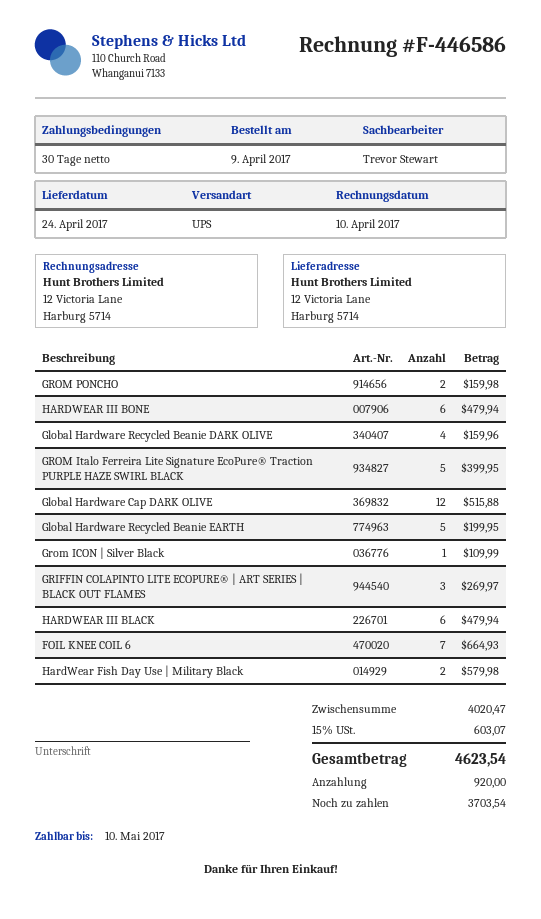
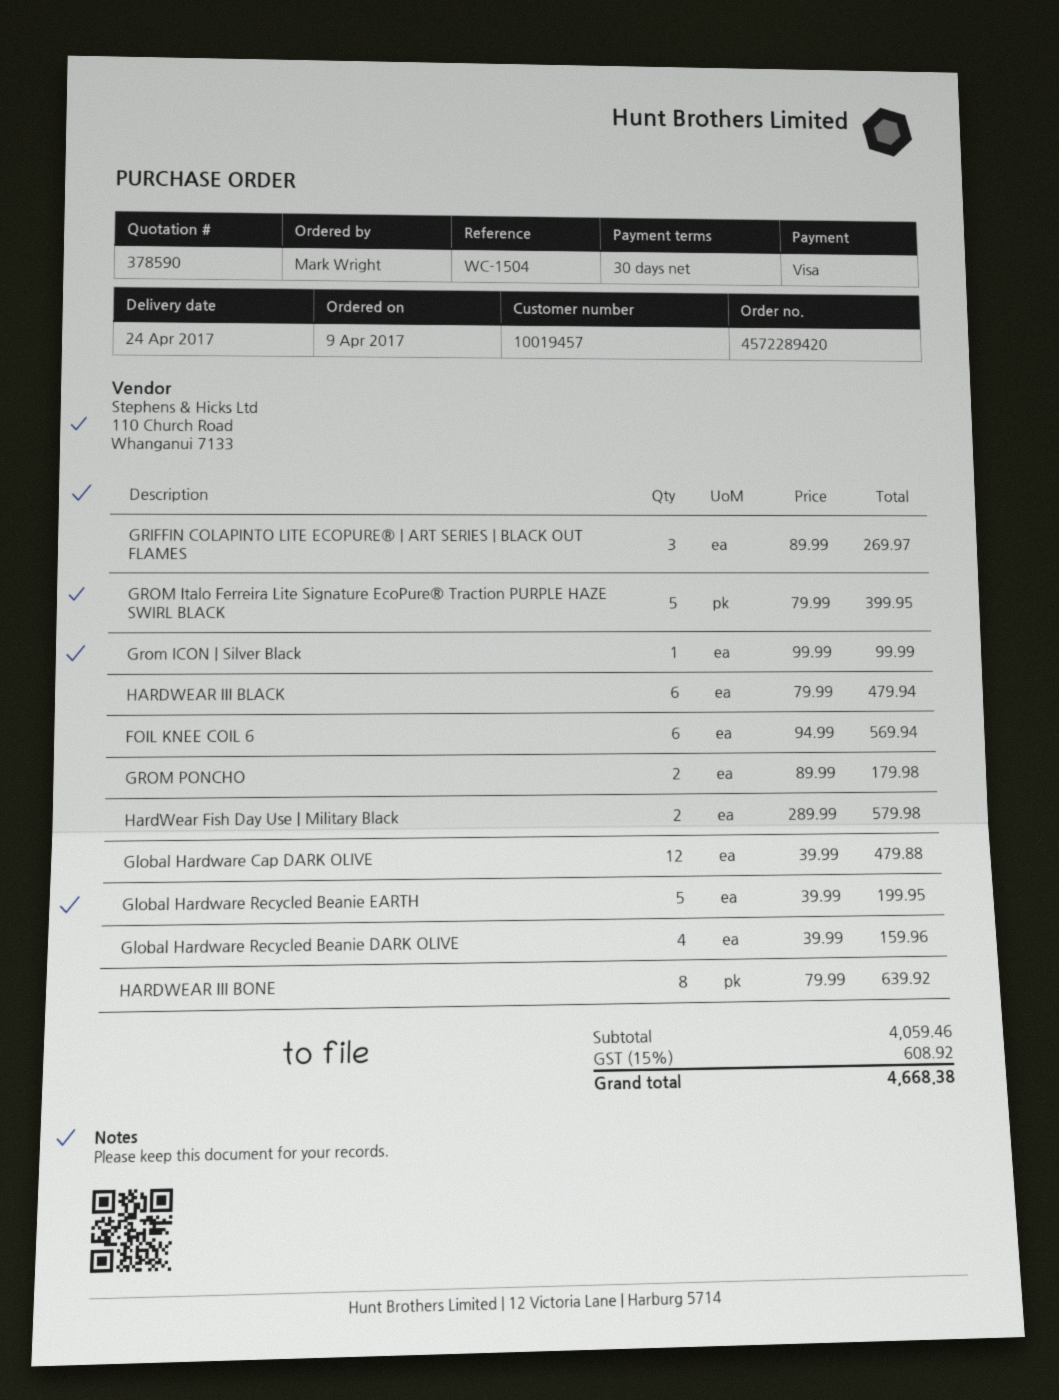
GROM PONCHO: 2 for 159.98 -> 2 for 179.98
HARDWEAR III BONE: 6 for 479.94 -> 8 for 639.92
Global Hardware Cap DARK OLIVE: 12 for 515.88 -> 12 for 479.88
Grom ICON | Silver Black: 1 for 109.99 -> 1 for 99.99
FOIL KNEE COIL 6: 7 for 664.93 -> 6 for 569.94
subtotal: 4020.47 -> 4059.46
tax: 15% = 603.07 -> 15% = 608.92
total: 4623.54 -> 4668.38

